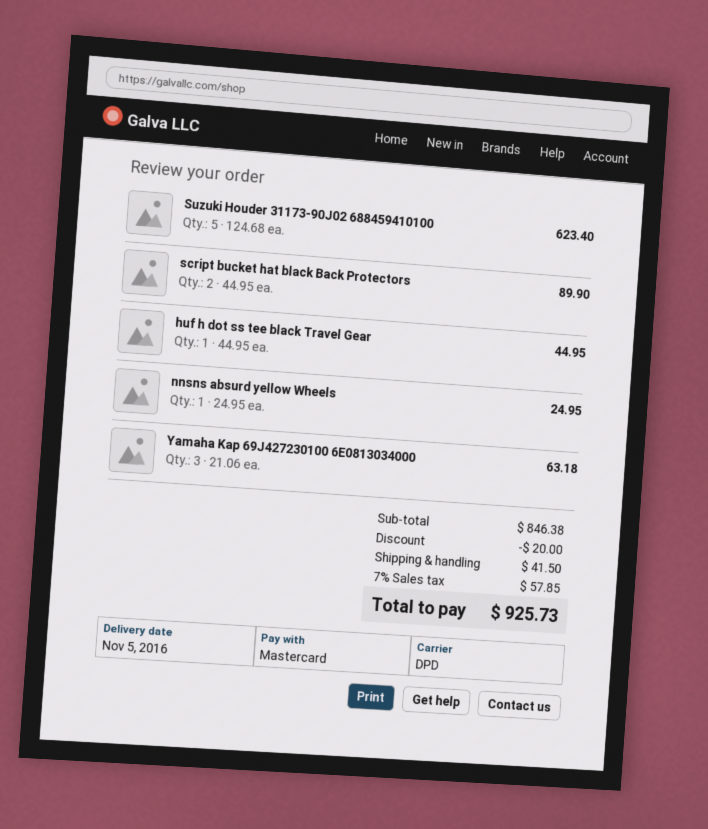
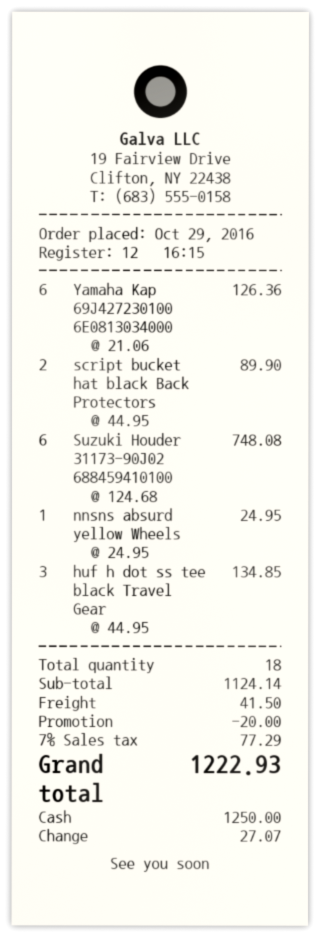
payment method: Mastercard -> cash
Suzuki Houder 31173-90J02 688459410100: 5 x 124.68 = 623.40 -> 6 x 124.68 = 748.08
huf h dot ss tee black Travel Gear: 1 x 44.95 = 44.95 -> 3 x 44.95 = 134.85
Yamaha Kap 69J427230100 6E0813034000: 3 x 21.06 = 63.18 -> 6 x 21.06 = 126.36
subtotal: 846.38 -> 1124.14
tax: 7% = 57.85 -> 7% = 77.29
total: 925.73 -> 1222.93

